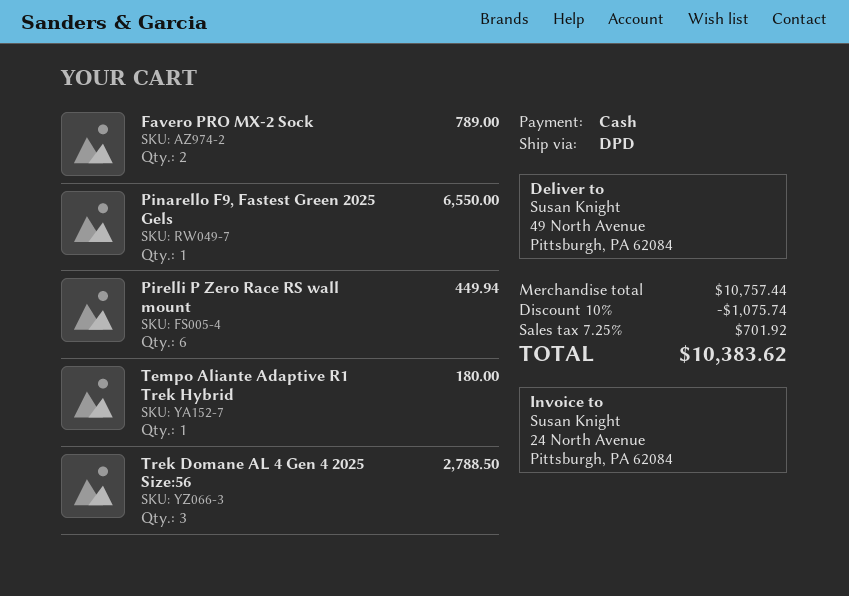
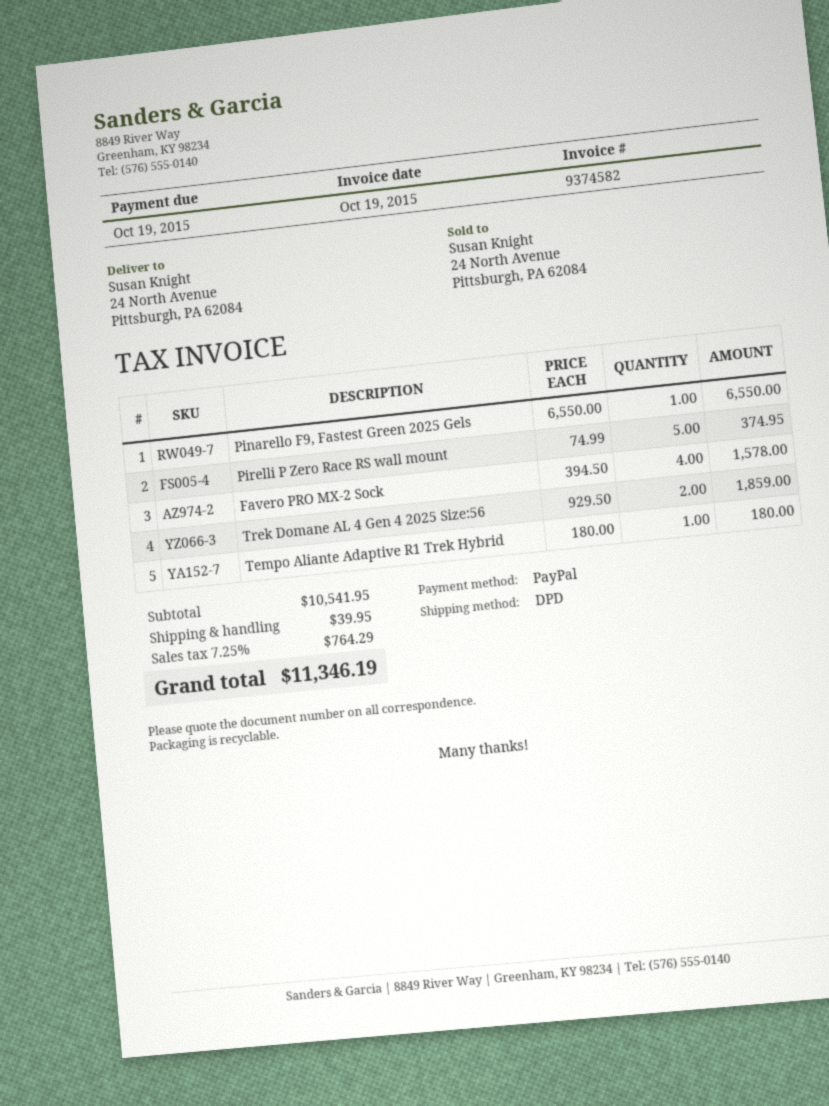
payment method: cash -> PayPal
ship to: 49 North Avenue, Pittsburgh, PA 62084 -> 24 North Avenue, Pittsburgh, PA 62084
Favero PRO MX-2 Sock: 2 for 789.00 -> 4 for 1578.00
Pirelli P Zero Race RS wall mount: 6 for 449.94 -> 5 for 374.95
Trek Domane AL 4 Gen 4 2025 Size:56: 3 for 2788.50 -> 2 for 1859.00
subtotal: 10757.44 -> 10541.95
discount: 10% = 1075.74 -> none
shipping: none -> 39.95
tax: 7.25% = 701.92 -> 7.25% = 764.29
total: 10383.62 -> 11346.19

